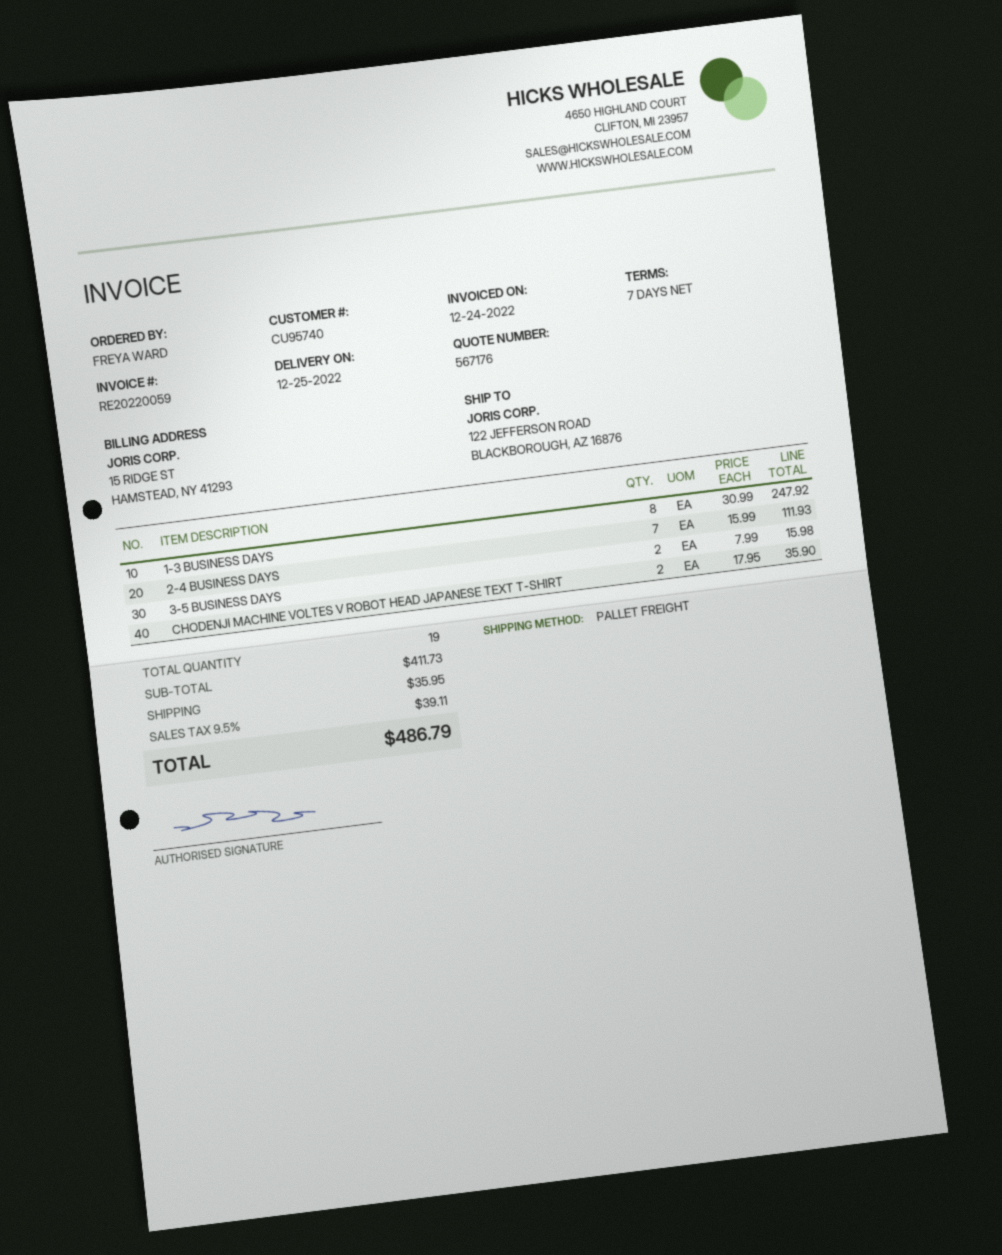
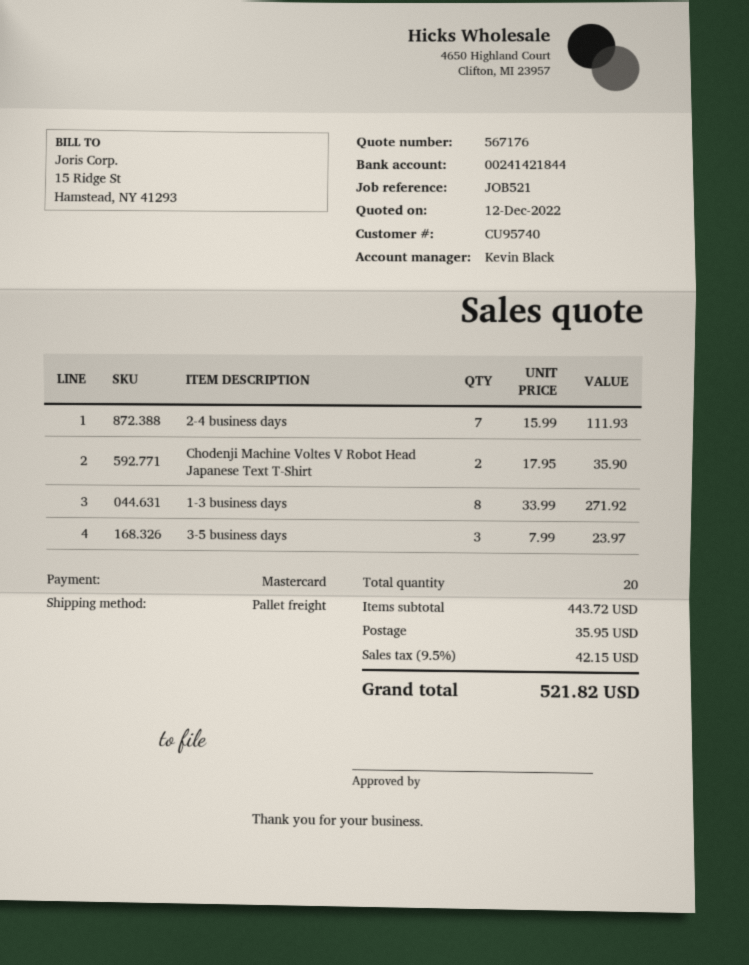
1-3 BUSINESS DAYS: 8 x 30.99 = 247.92 -> 8 x 33.99 = 271.92
3-5 BUSINESS DAYS: 2 x 7.99 = 15.98 -> 3 x 7.99 = 23.97
total quantity: 19 -> 20
subtotal: 411.73 -> 443.72
tax: 9.5% = 39.11 -> 9.5% = 42.15
total: 486.79 -> 521.82

